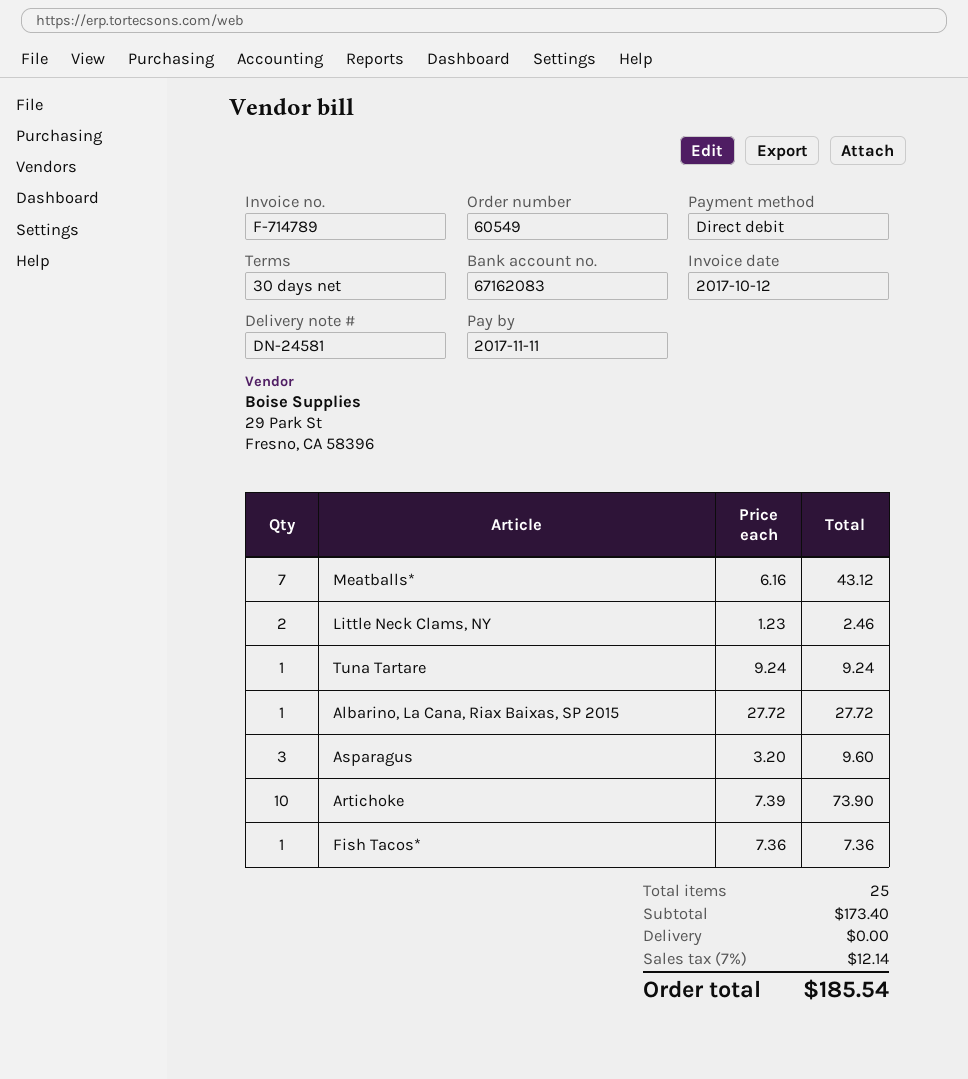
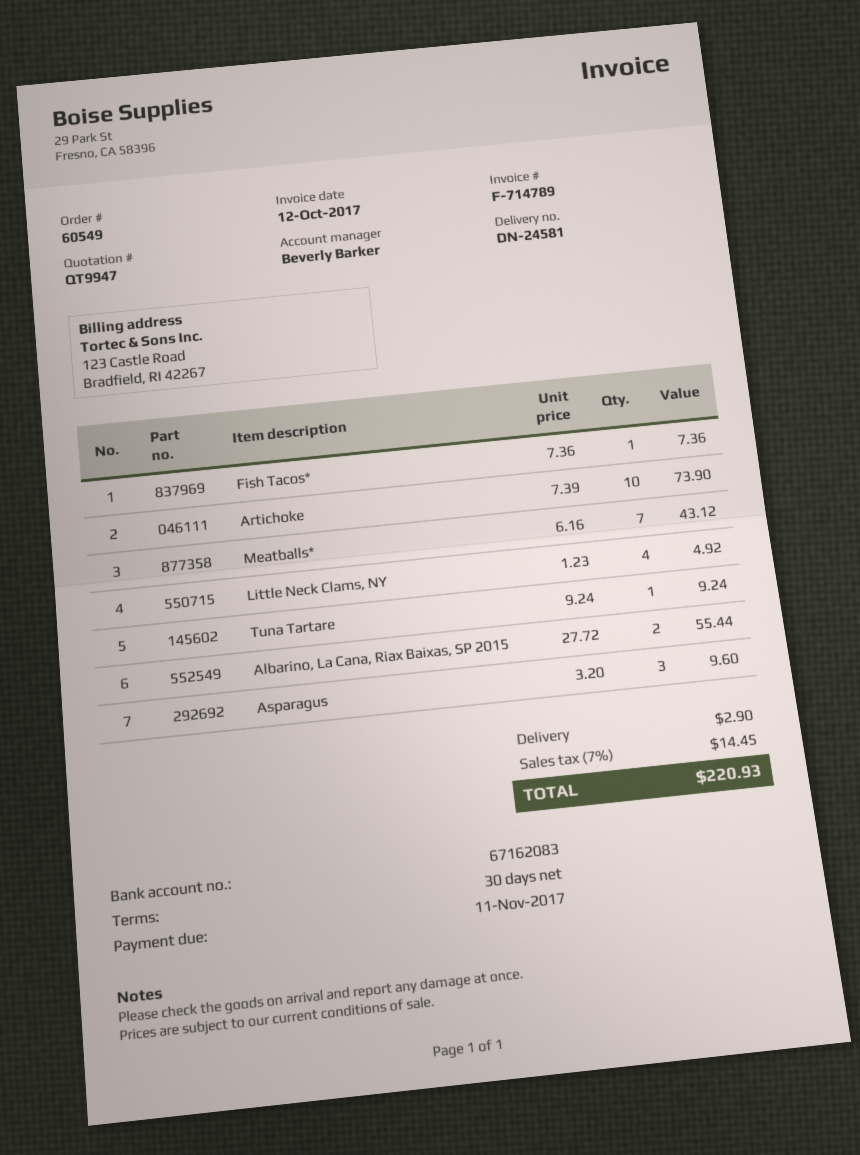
Little Neck Clams, NY: 2 x 1.23 = 2.46 -> 4 x 1.23 = 4.92
Albarino, La Cana, Riax Baixas, SP 2015: 1 x 27.72 = 27.72 -> 2 x 27.72 = 55.44
shipping: 0.00 -> 2.90
tax: 7% = 12.14 -> 7% = 14.45
total: 185.54 -> 220.93

